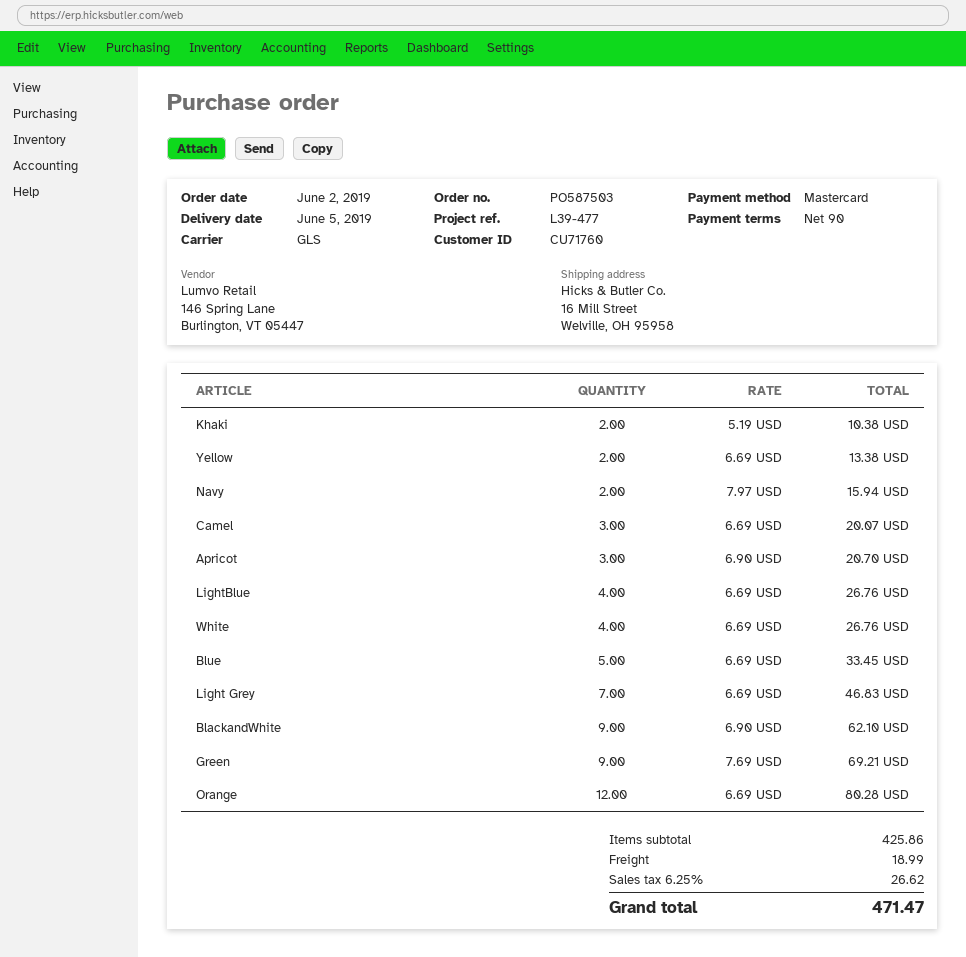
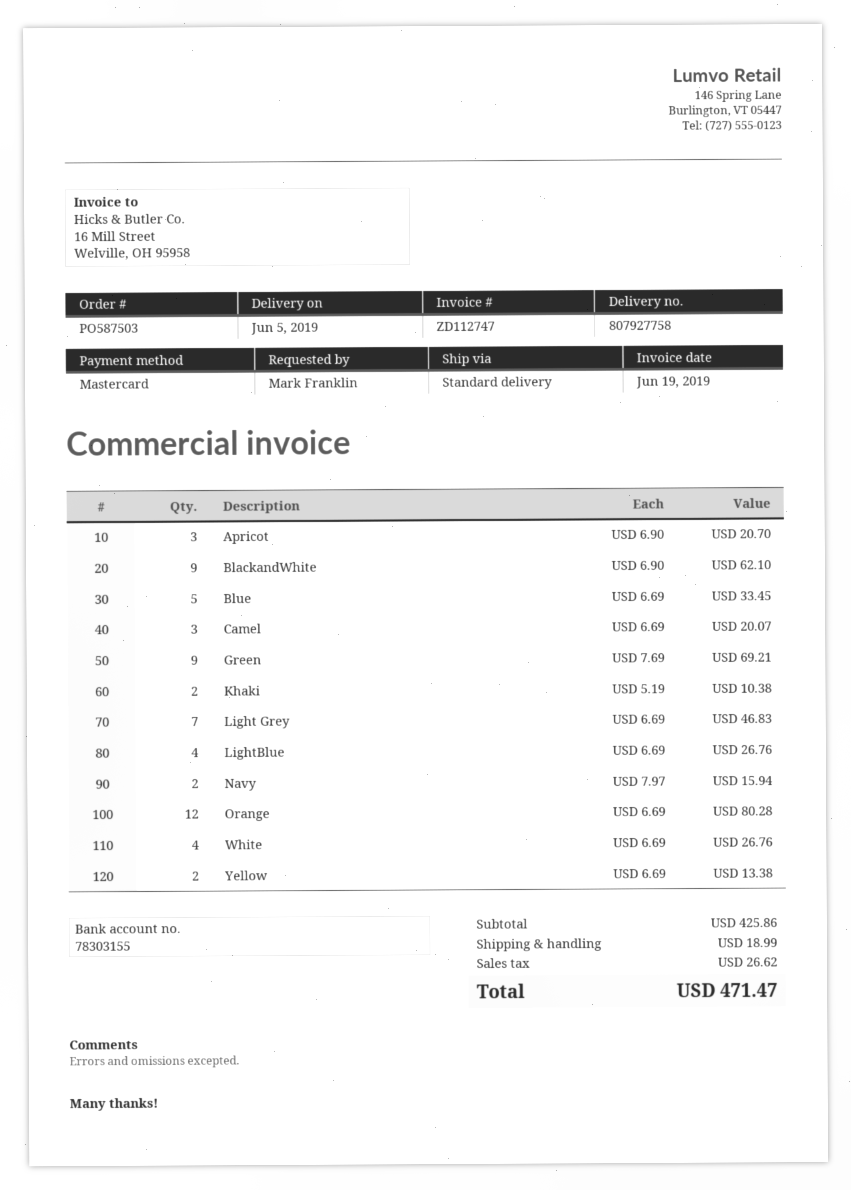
shipping method: GLS -> standard

